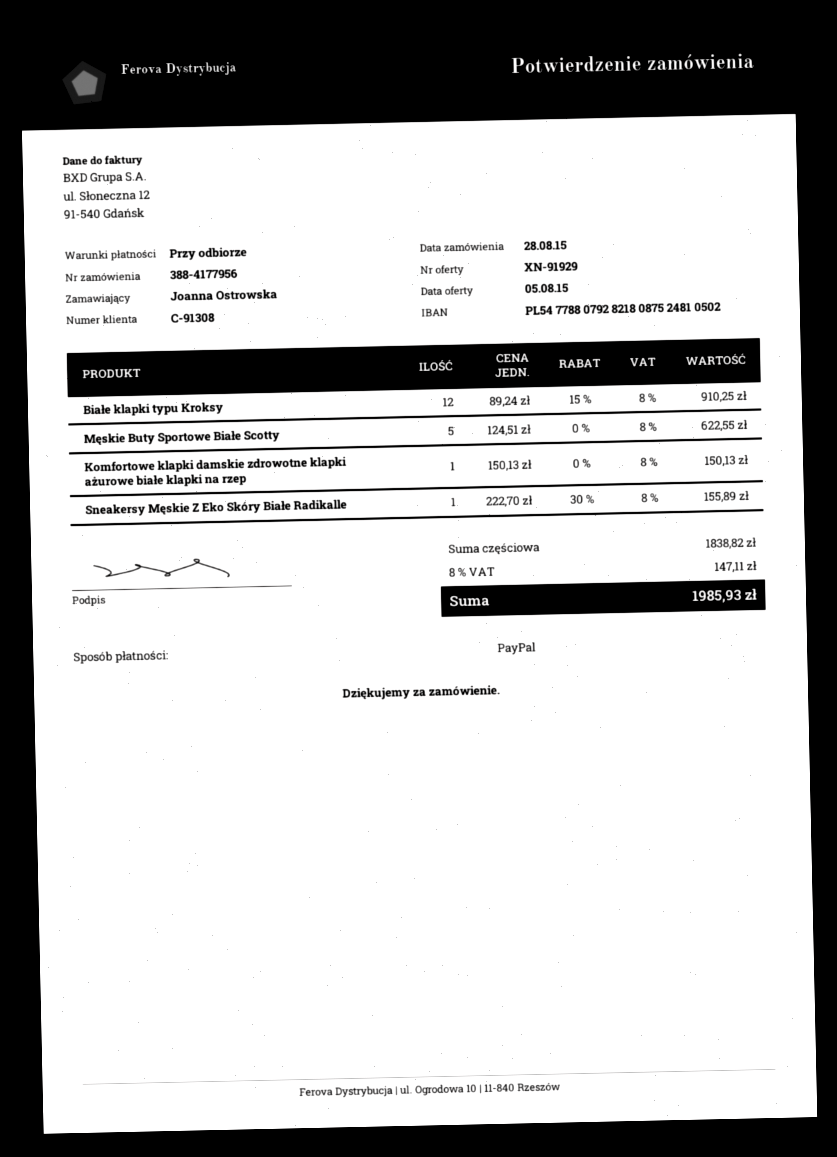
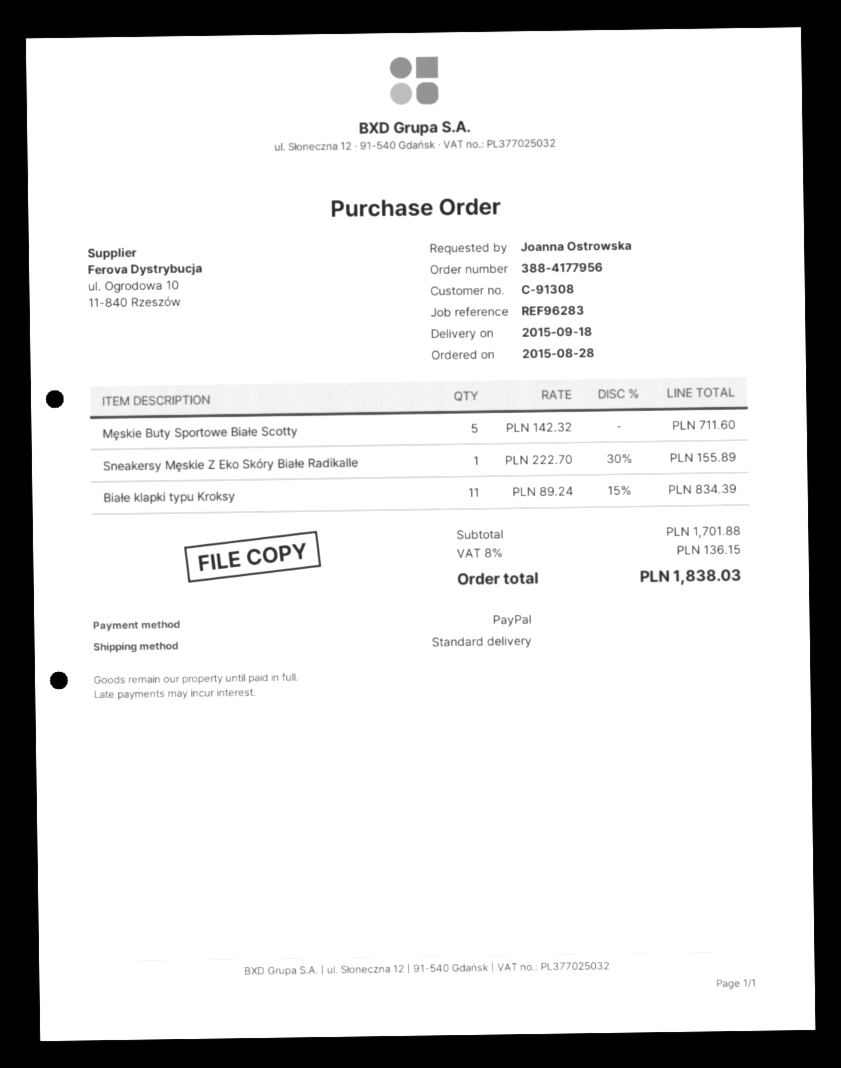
Białe klapki typu Kroksy: 12 x 89.24 - 15% = 910.25 -> 11 x 89.24 - 15% = 834.39
Męskie Buty Sportowe Białe Scotty: 5 x 124.51 = 622.55 -> 5 x 142.32 = 711.60
Komfortowe klapki damskie zdrowotne klapki ażurowe białe klapki na rzep: 1 x 150.13 = 150.13 -> none
subtotal: 1838.82 -> 1701.88
tax: 8% = 147.11 -> 8% = 136.15
total: 1985.93 -> 1838.03

